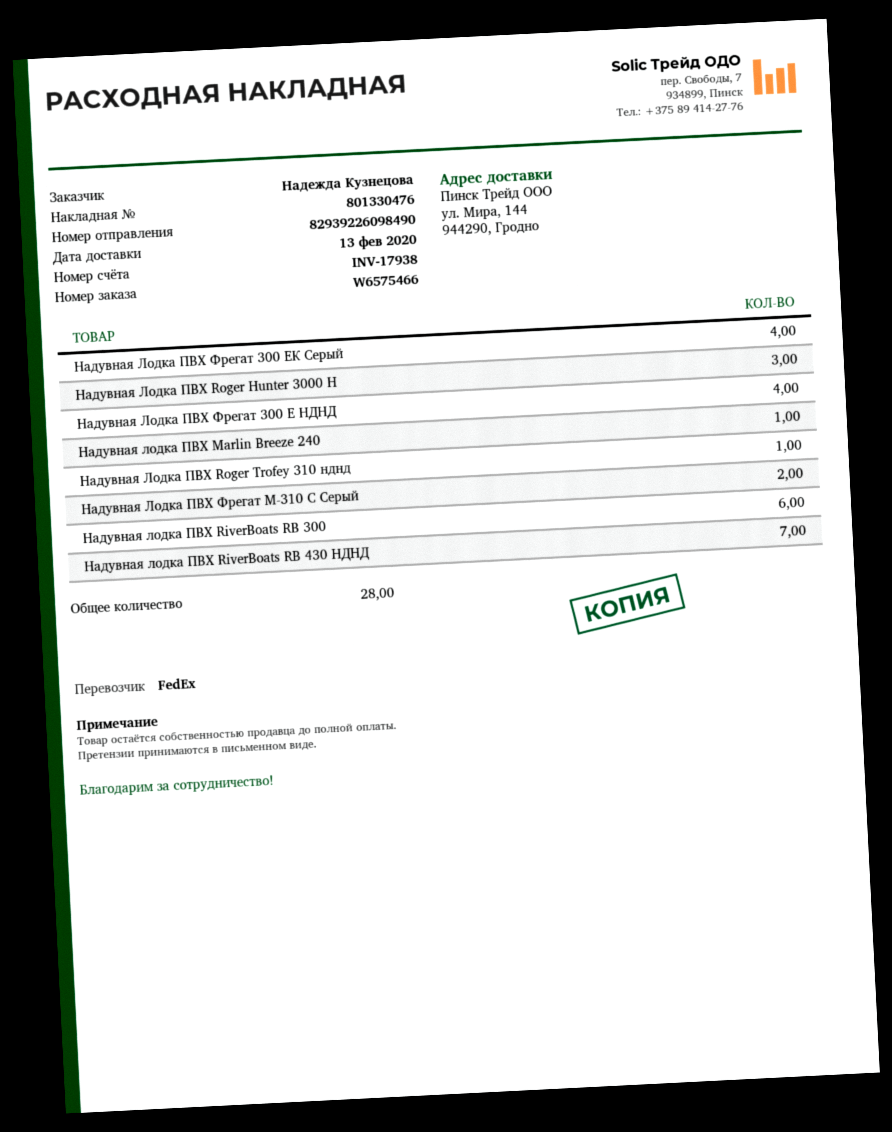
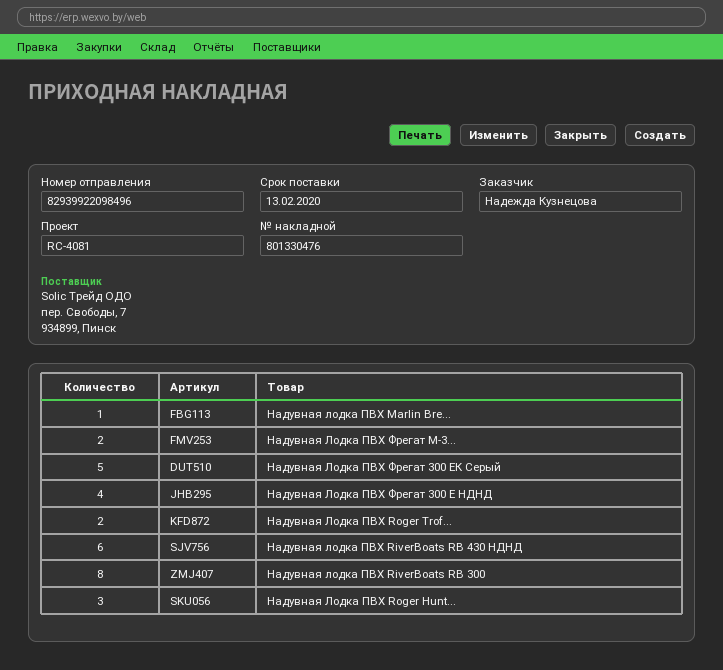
tracking number: 82939226098490 -> 82939922098496
Надувная Лодка ПВХ Фрегат 300 ЕК Серый: 4 -> 5
Надувная Лодка ПВХ Roger Trofey 310 нднд: 1 -> 2
Надувная лодка ПВХ RiverBoats RB 300: 6 -> 8
Надувная лодка ПВХ RiverBoats RB 430 НДНД: 7 -> 6

